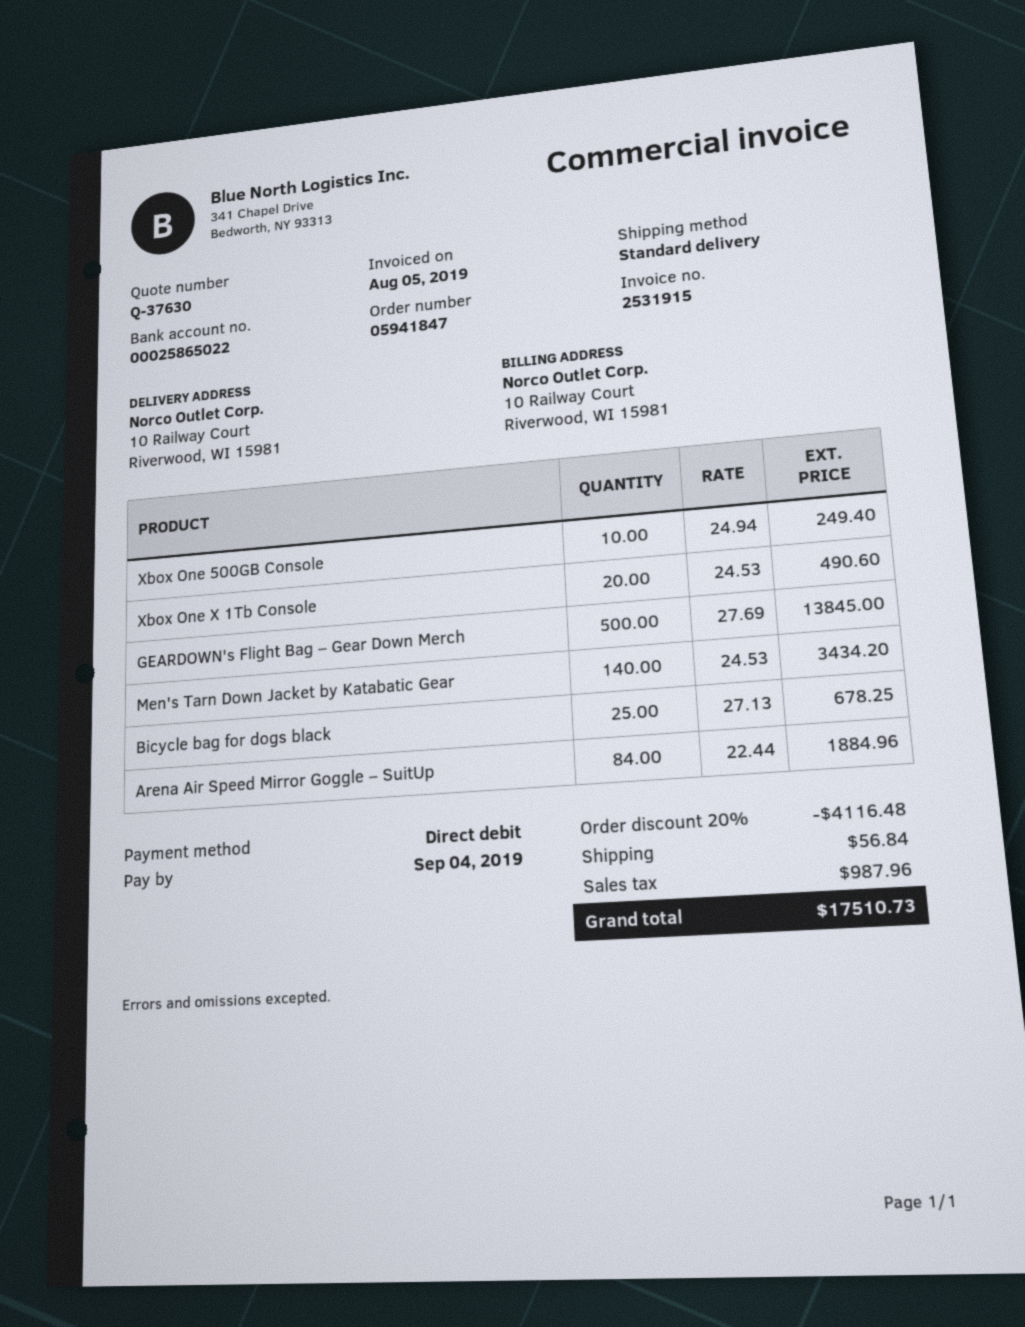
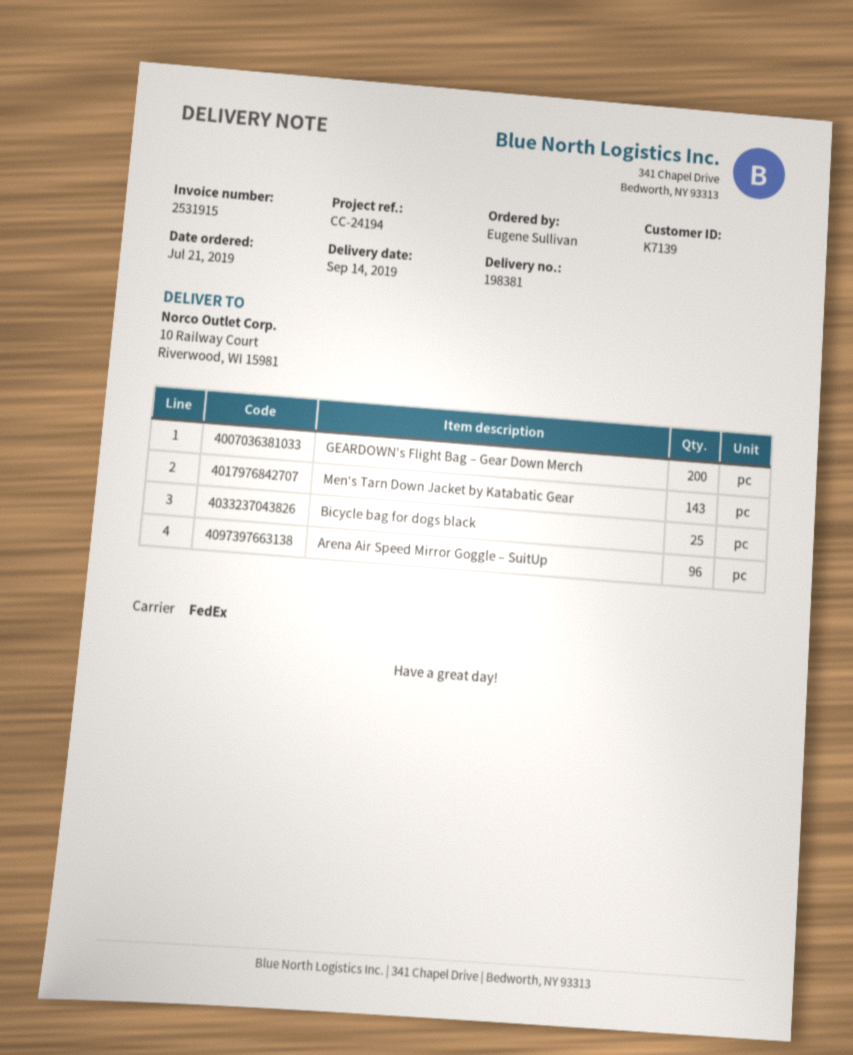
shipping method: standard -> FedEx
Xbox One 500GB Console: 10 -> none
Xbox One X 1Tb Console: 20 -> none
GEARDOWN's Flight Bag – Gear Down Merch: 500 -> 200
Men's Tarn Down Jacket by Katabatic Gear: 140 -> 143
Arena Air Speed Mirror Goggle – SuitUp: 84 -> 96

